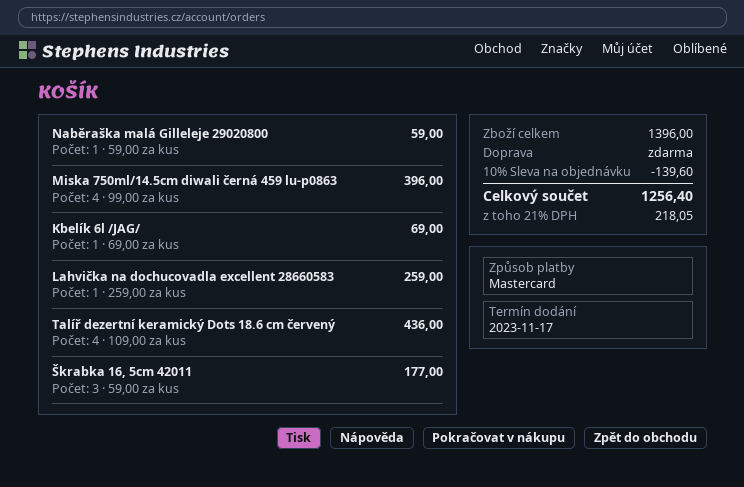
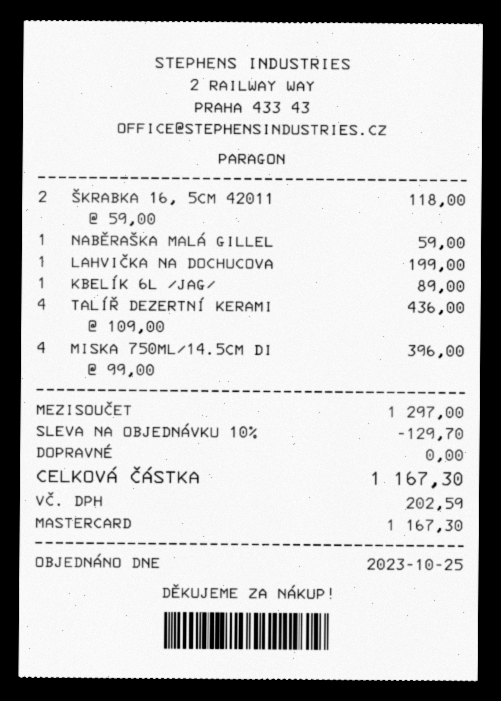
Kbelík 6l /JAG/: 1 x 69.00 = 69.00 -> 1 x 89.00 = 89.00
Lahvička na dochucovadla excellent 28660583: 1 x 259.00 = 259.00 -> 1 x 199.00 = 199.00
Škrabka 16, 5cm 42011: 3 x 59.00 = 177.00 -> 2 x 59.00 = 118.00
subtotal: 1396.00 -> 1297.00
discount: 10% = 139.60 -> 10% = 129.70
tax: 218.05 -> 202.59
total: 1256.40 -> 1167.30

